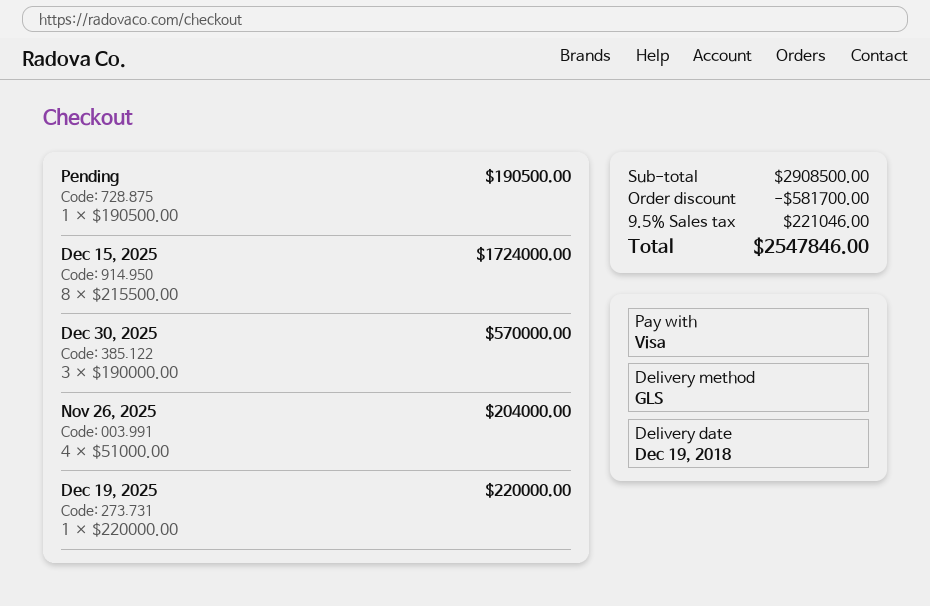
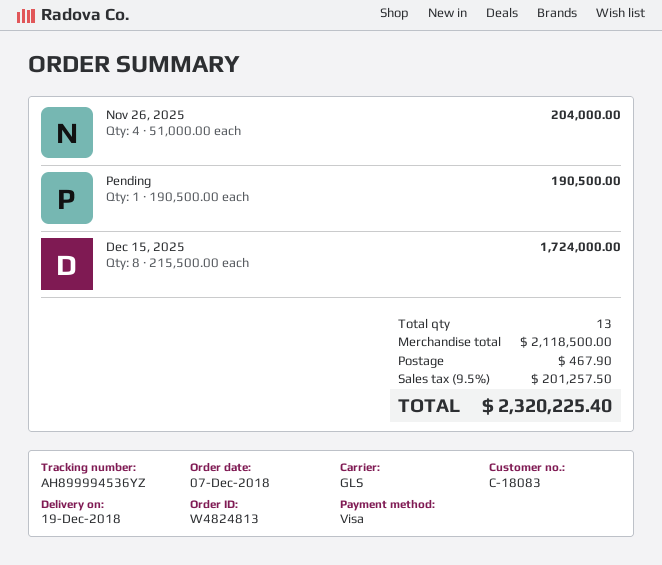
Dec 30, 2025: 3 x 190000.00 = 570000.00 -> none
Dec 19, 2025: 1 x 220000.00 = 220000.00 -> none
subtotal: 2908500.00 -> 2118500.00
discount: 581700.00 -> none
shipping: none -> 467.90
tax: 9.5% = 221046.00 -> 9.5% = 201257.50
total: 2547846.00 -> 2320225.40

